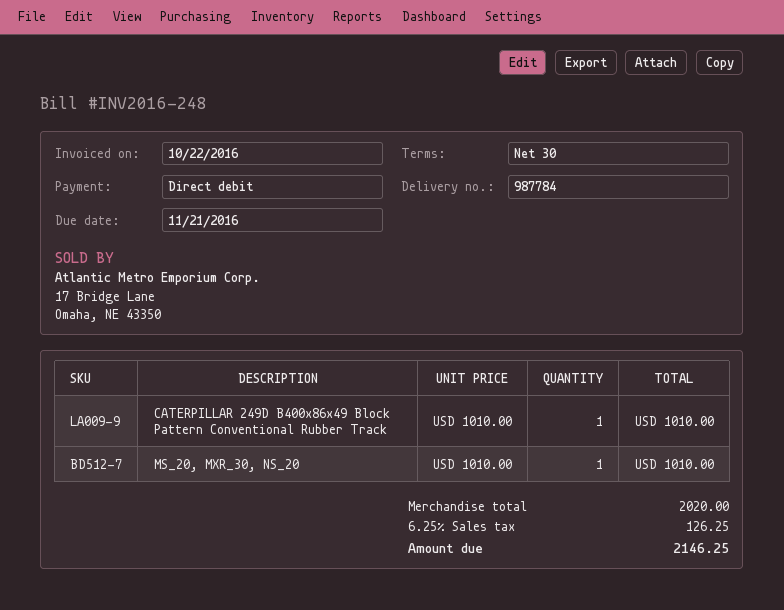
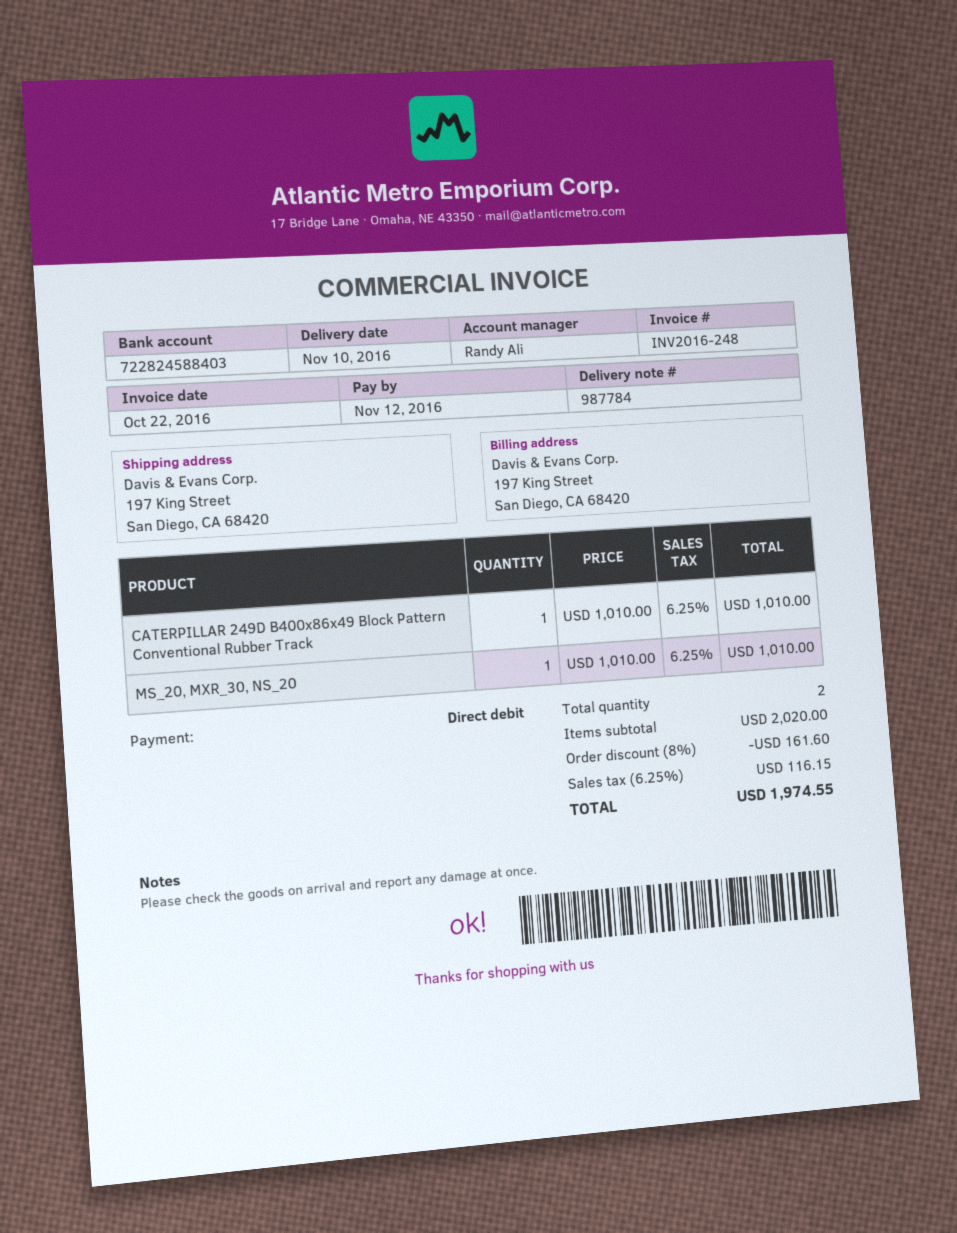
due date: 2016-11-21 -> 2016-11-12
discount: none -> 8% = 161.60
tax: 6.25% = 126.25 -> 6.25% = 116.15
total: 2146.25 -> 1974.55

